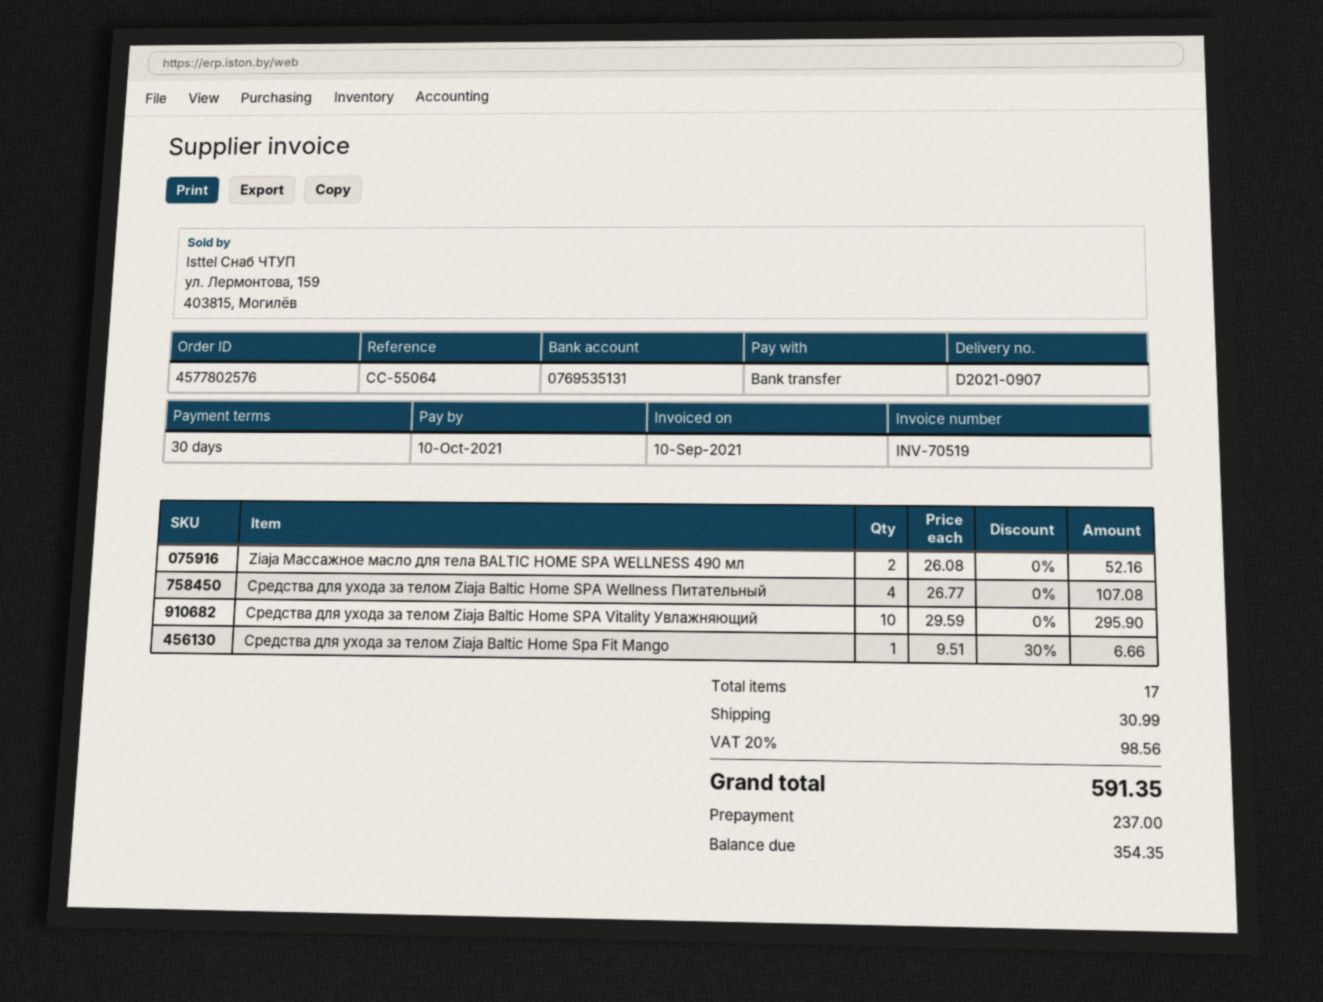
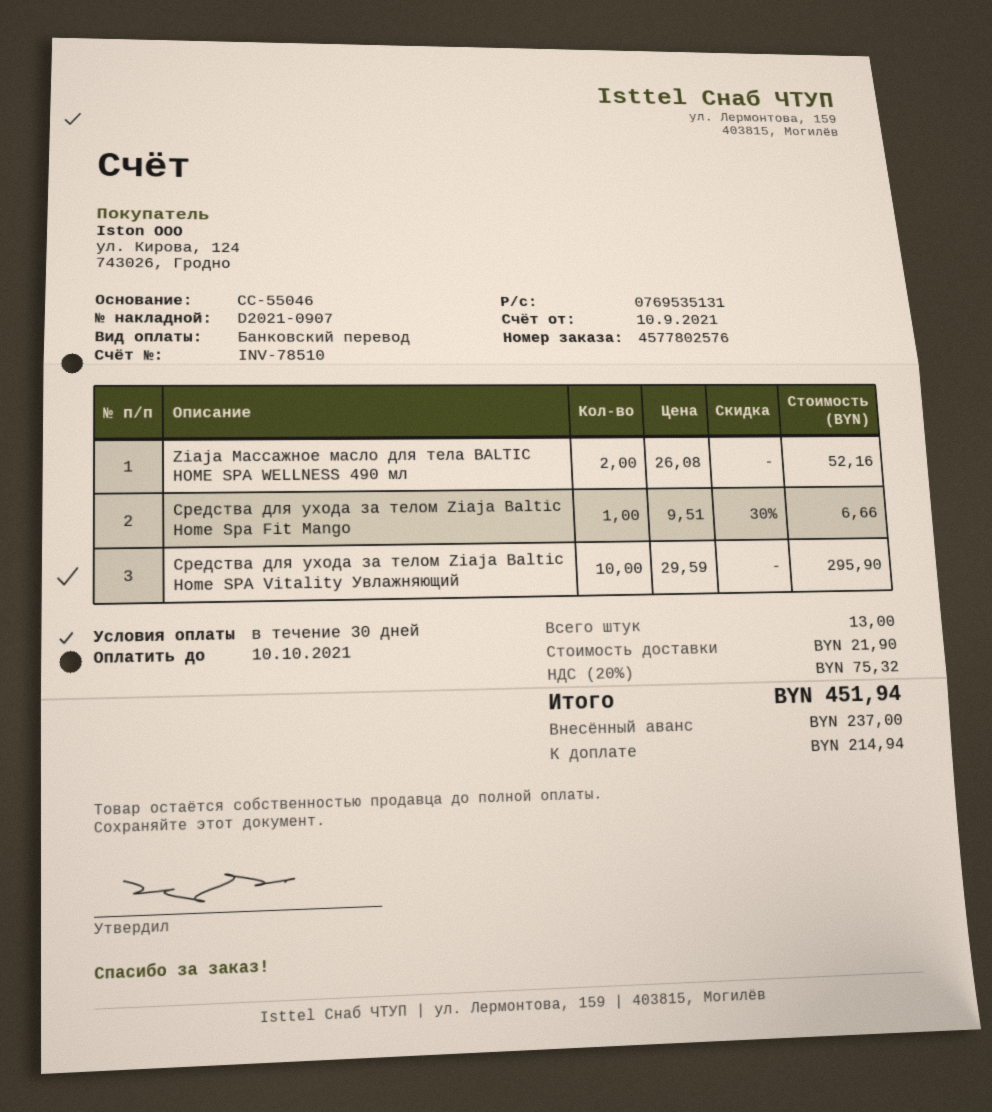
invoice number: INV-70519 -> INV-78510
reference: CC-55064 -> CC-55046
Средства для ухода за телом Ziaja Baltic Home SPA Wellness Питательный: 4 x 26.77 = 107.08 -> none
total quantity: 17 -> 13
shipping: 30.99 -> 21.90
tax: 20% = 98.56 -> 20% = 75.32
total: 591.35 -> 451.94
balance: 354.35 -> 214.94

